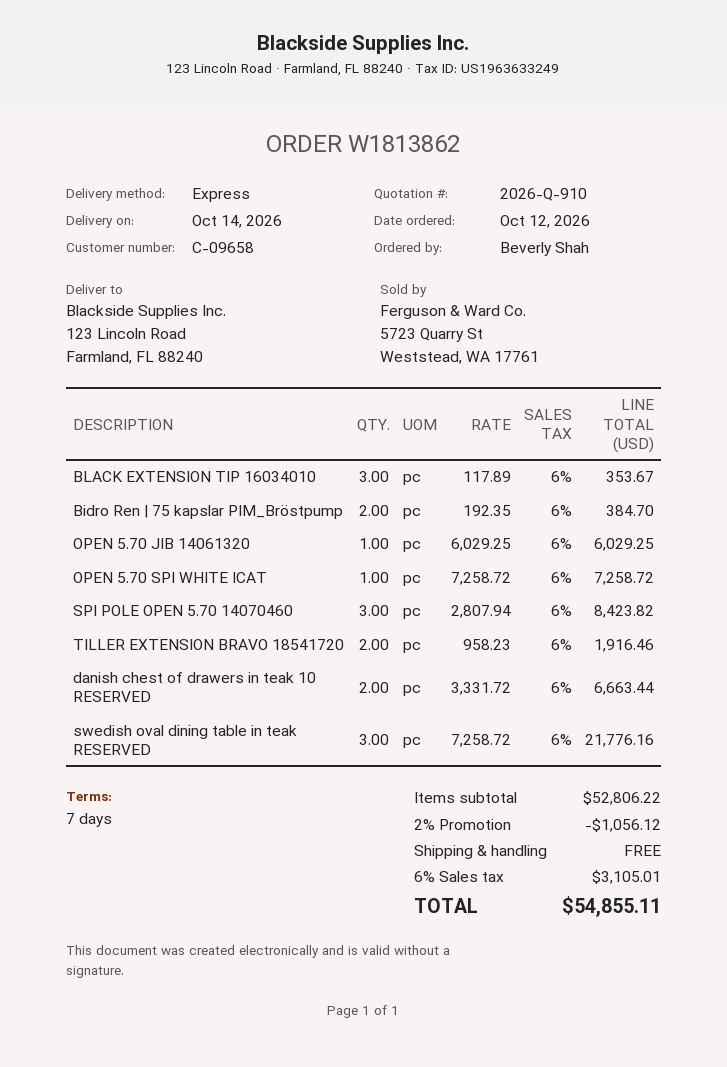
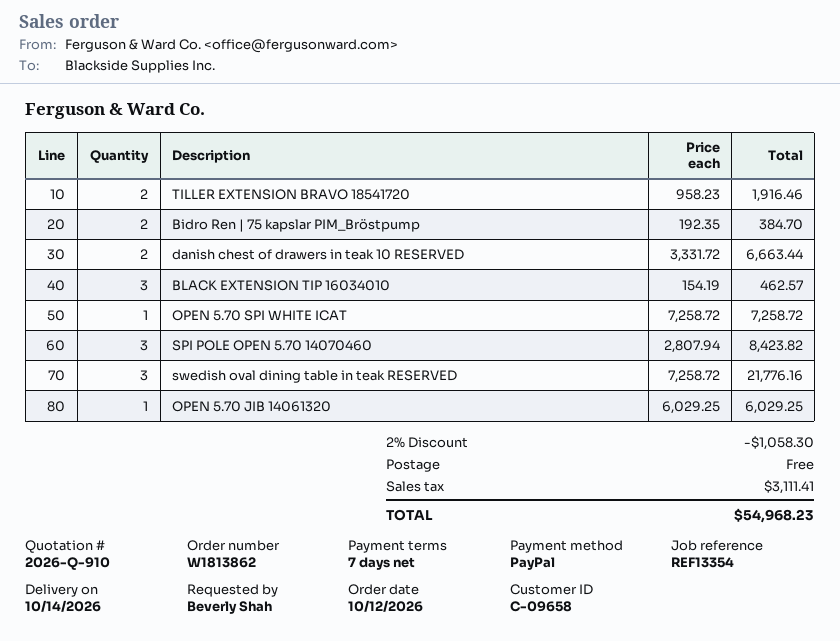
BLACK EXTENSION TIP 16034010: 3 x 117.89 = 353.67 -> 3 x 154.19 = 462.57
discount: 2% = 1056.12 -> 2% = 1058.30
tax: 3105.01 -> 3111.41
total: 54855.11 -> 54968.23

